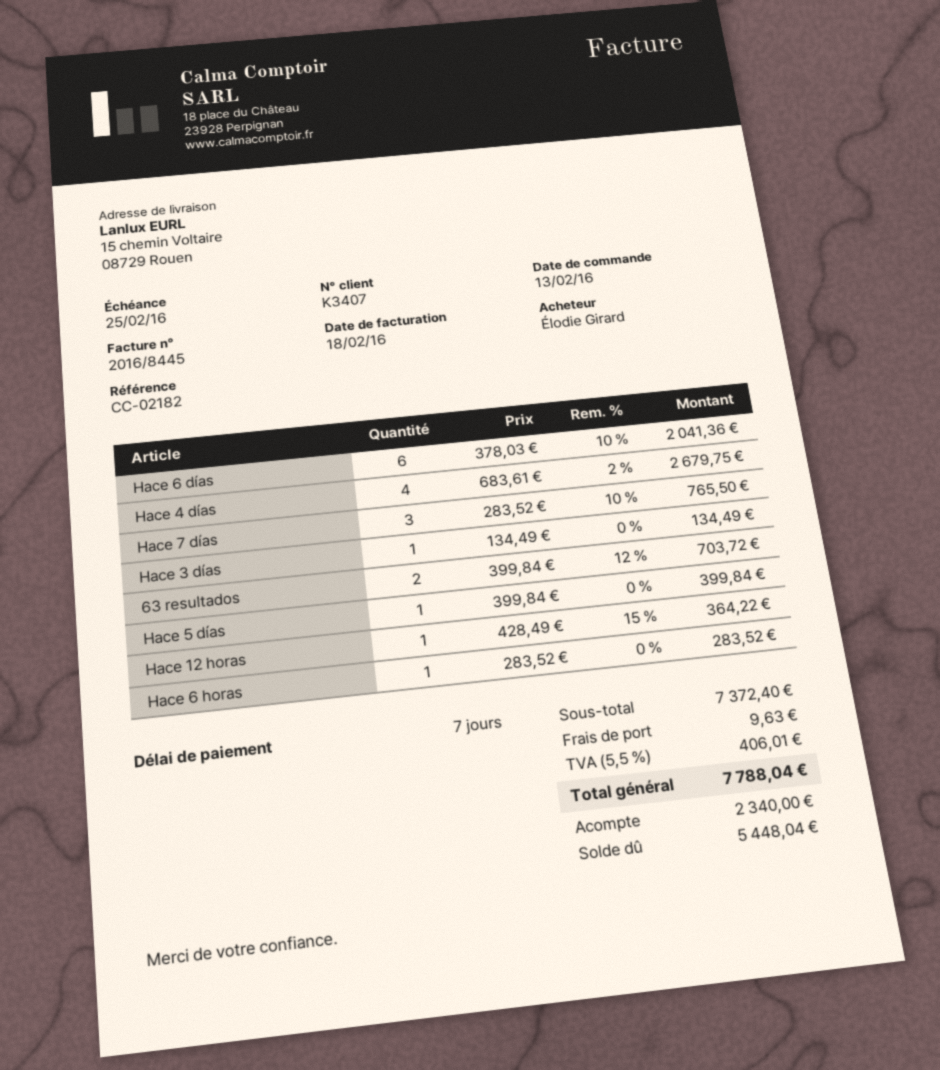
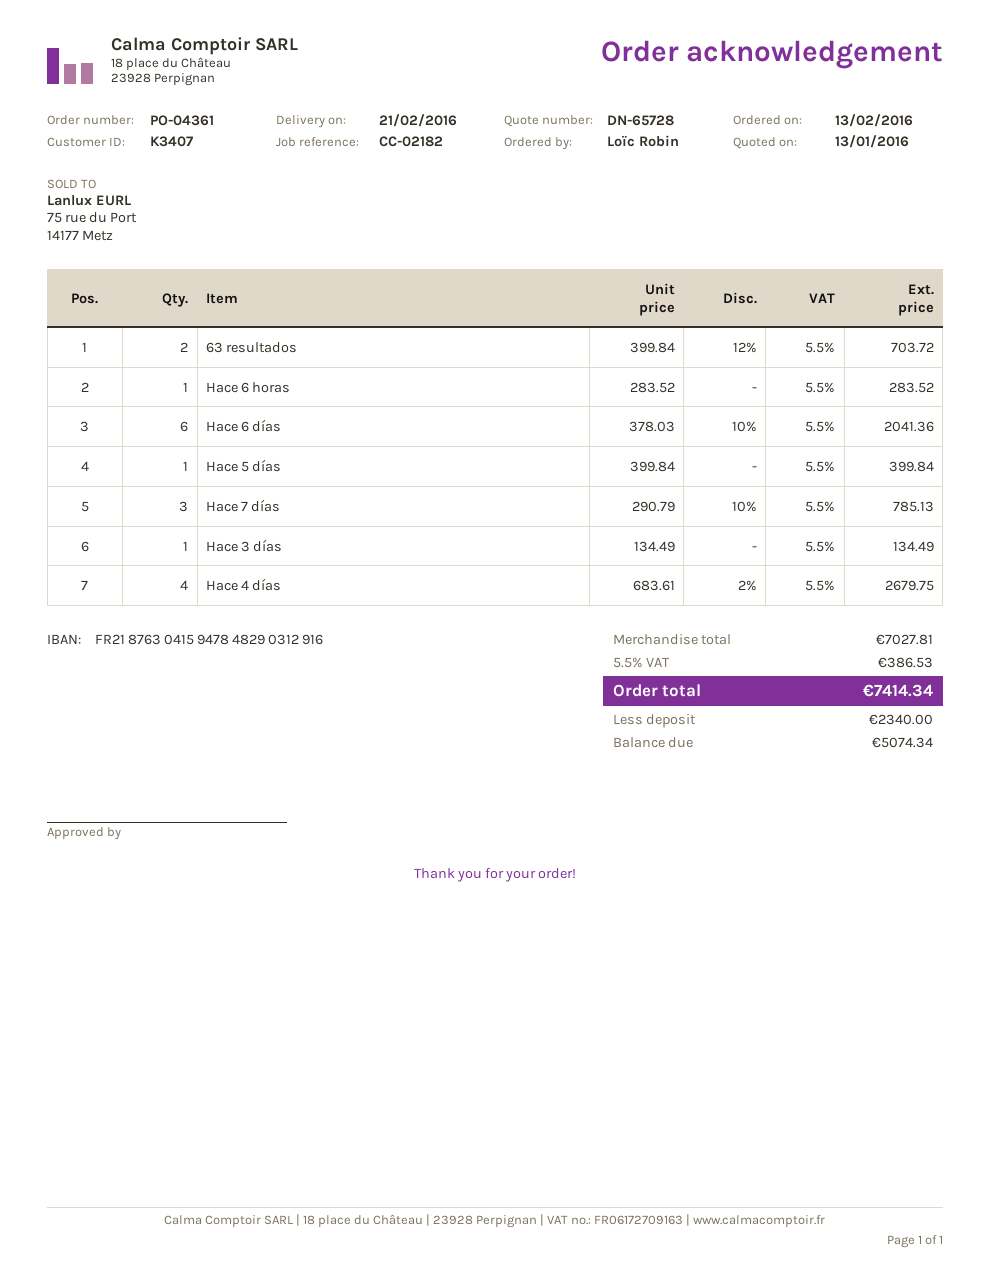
ordered by: Élodie Girard -> Loïc Robin
Hace 7 días: 3 x 283.52 - 10% = 765.50 -> 3 x 290.79 - 10% = 785.13
Hace 12 horas: 1 x 428.49 - 15% = 364.22 -> none
subtotal: 7372.40 -> 7027.81
shipping: 9.63 -> none
tax: 5.5% = 406.01 -> 5.5% = 386.53
total: 7788.04 -> 7414.34
balance: 5448.04 -> 5074.34

